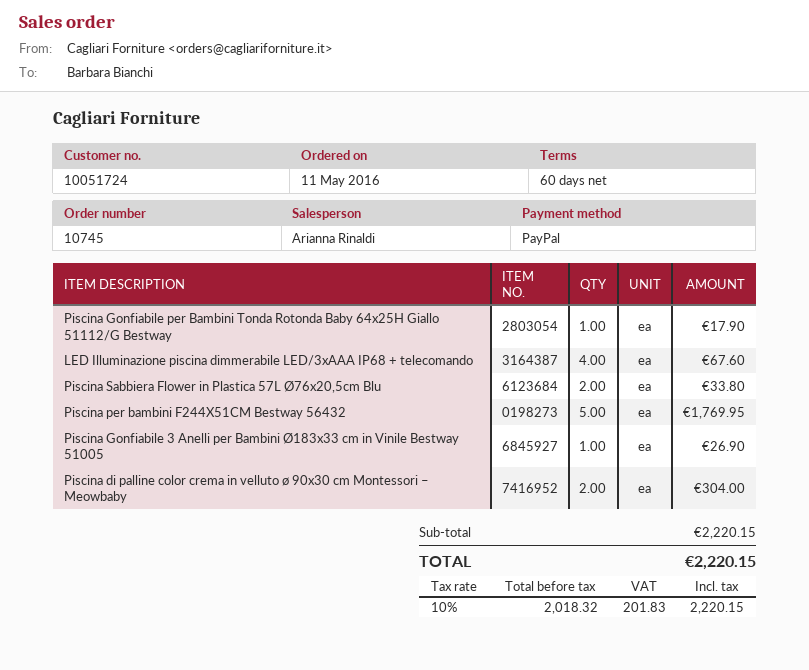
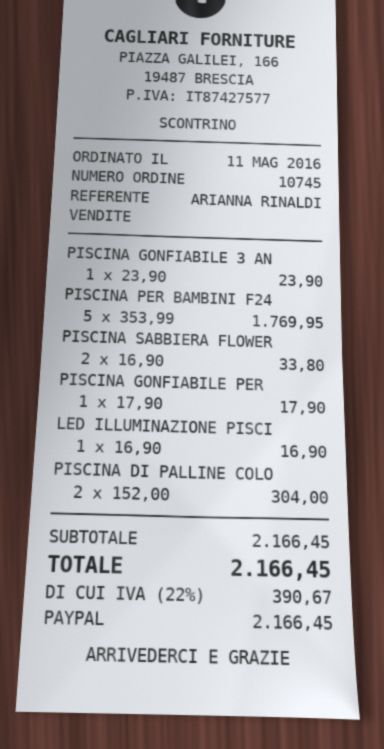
LED Illuminazione piscina dimmerabile LED/3xAAA IP68 + telecomando: 4 for 67.60 -> 1 for 16.90
Piscina Gonfiabile 3 Anelli per Bambini Ø183x33 cm in Vinile Bestway 51005: 1 for 26.90 -> 1 for 23.90
subtotal: 2220.15 -> 2166.45
tax: 10% = 201.83 -> 22% = 390.67
total: 2220.15 -> 2166.45

